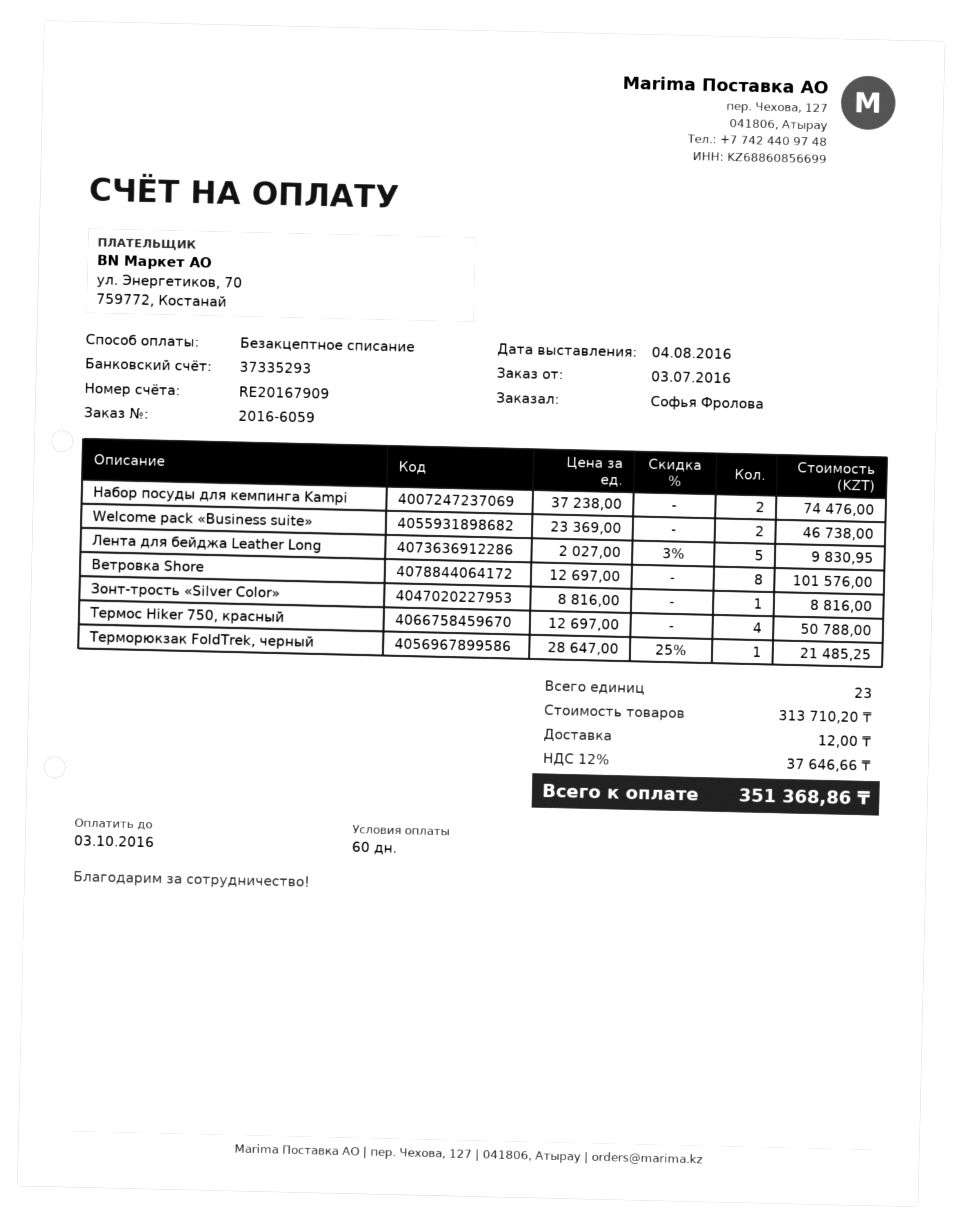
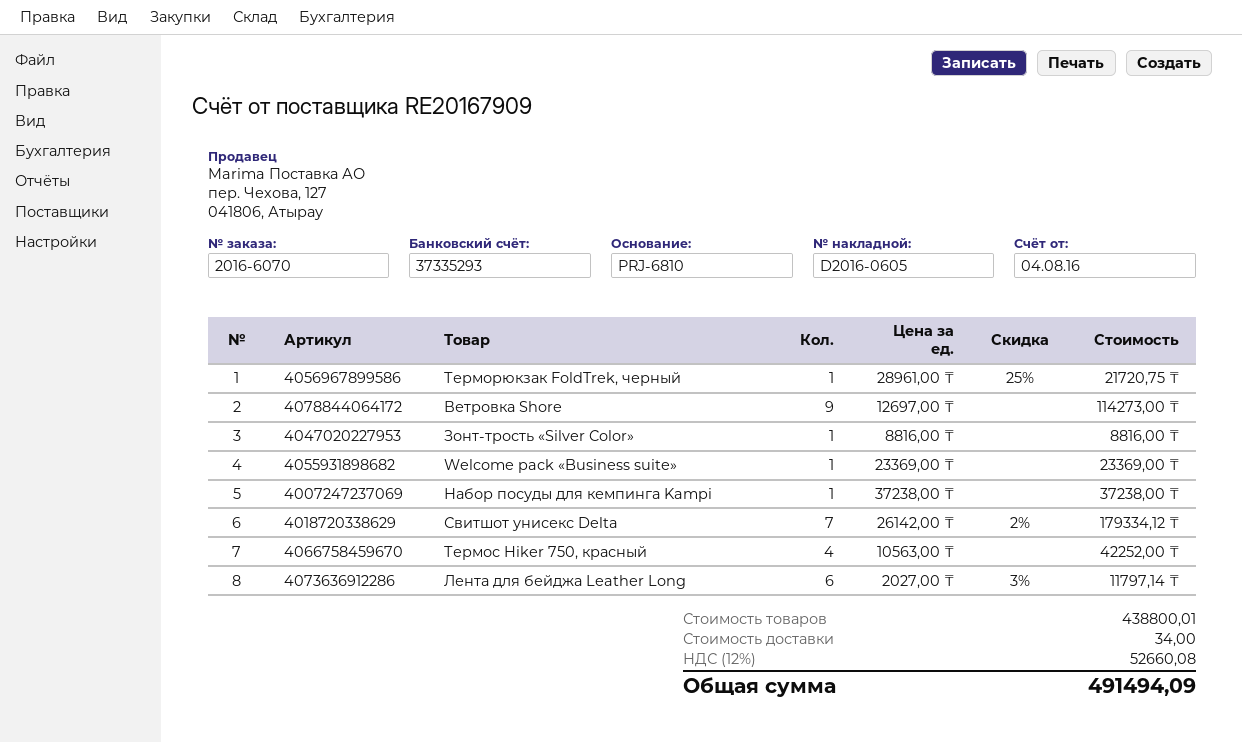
order number: 2016-6059 -> 2016-6070
Набор посуды для кемпинга Kampi: 2 x 37238.00 = 74476.00 -> 1 x 37238.00 = 37238.00
Welcome pack «Business suite»: 2 x 23369.00 = 46738.00 -> 1 x 23369.00 = 23369.00
Лента для бейджа Leather Long: 5 x 2027.00 - 3% = 9830.95 -> 6 x 2027.00 - 3% = 11797.14
Ветровка Shore: 8 x 12697.00 = 101576.00 -> 9 x 12697.00 = 114273.00
Термос Hiker 750, красный: 4 x 12697.00 = 50788.00 -> 4 x 10563.00 = 42252.00
Терморюкзак FoldTrek, черный: 1 x 28647.00 - 25% = 21485.25 -> 1 x 28961.00 - 25% = 21720.75
Свитшот унисекс Delta: none -> 7 x 26142.00 - 2% = 179334.12
subtotal: 313710.20 -> 438800.01
shipping: 12.00 -> 34.00
tax: 12% = 37646.66 -> 12% = 52660.08
total: 351368.86 -> 491494.09

